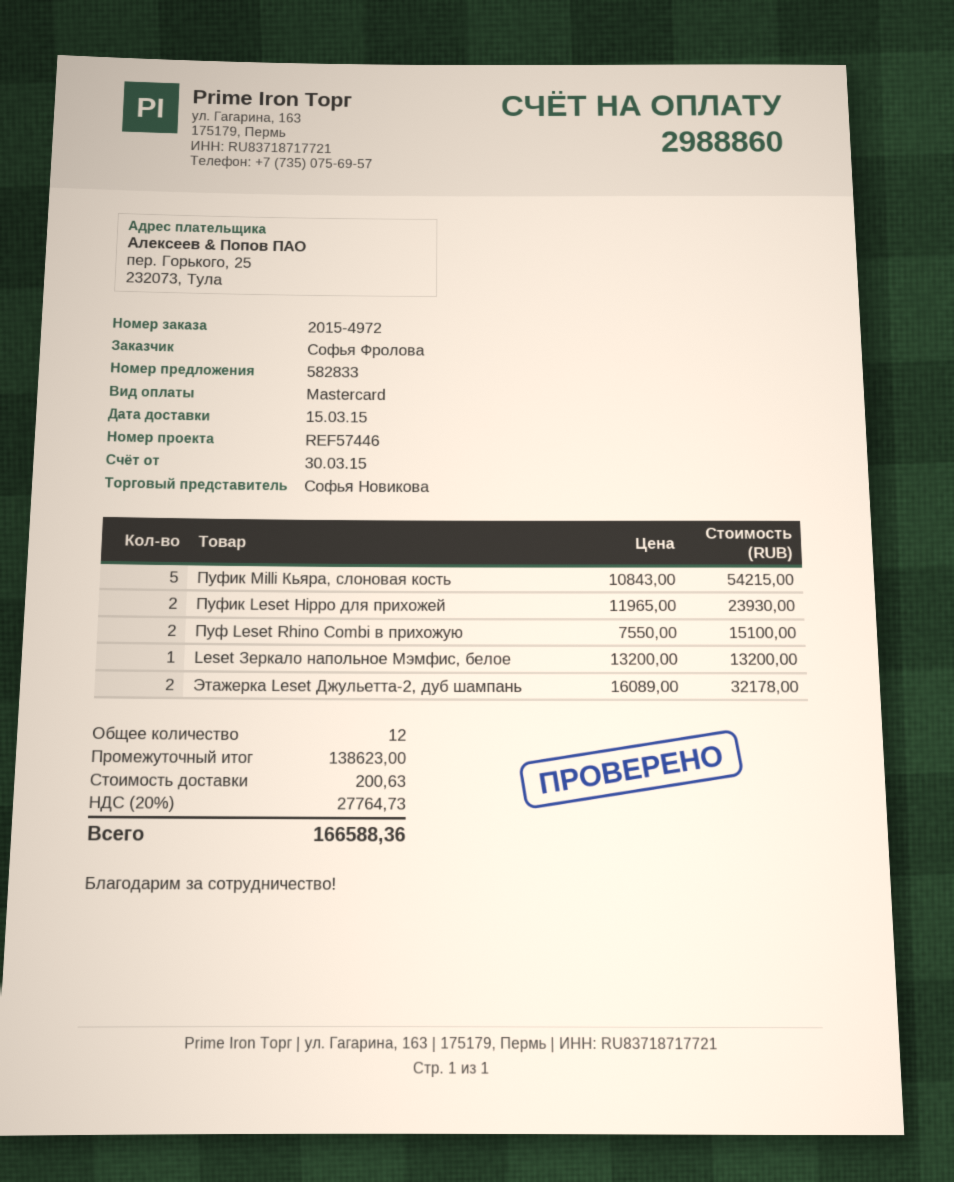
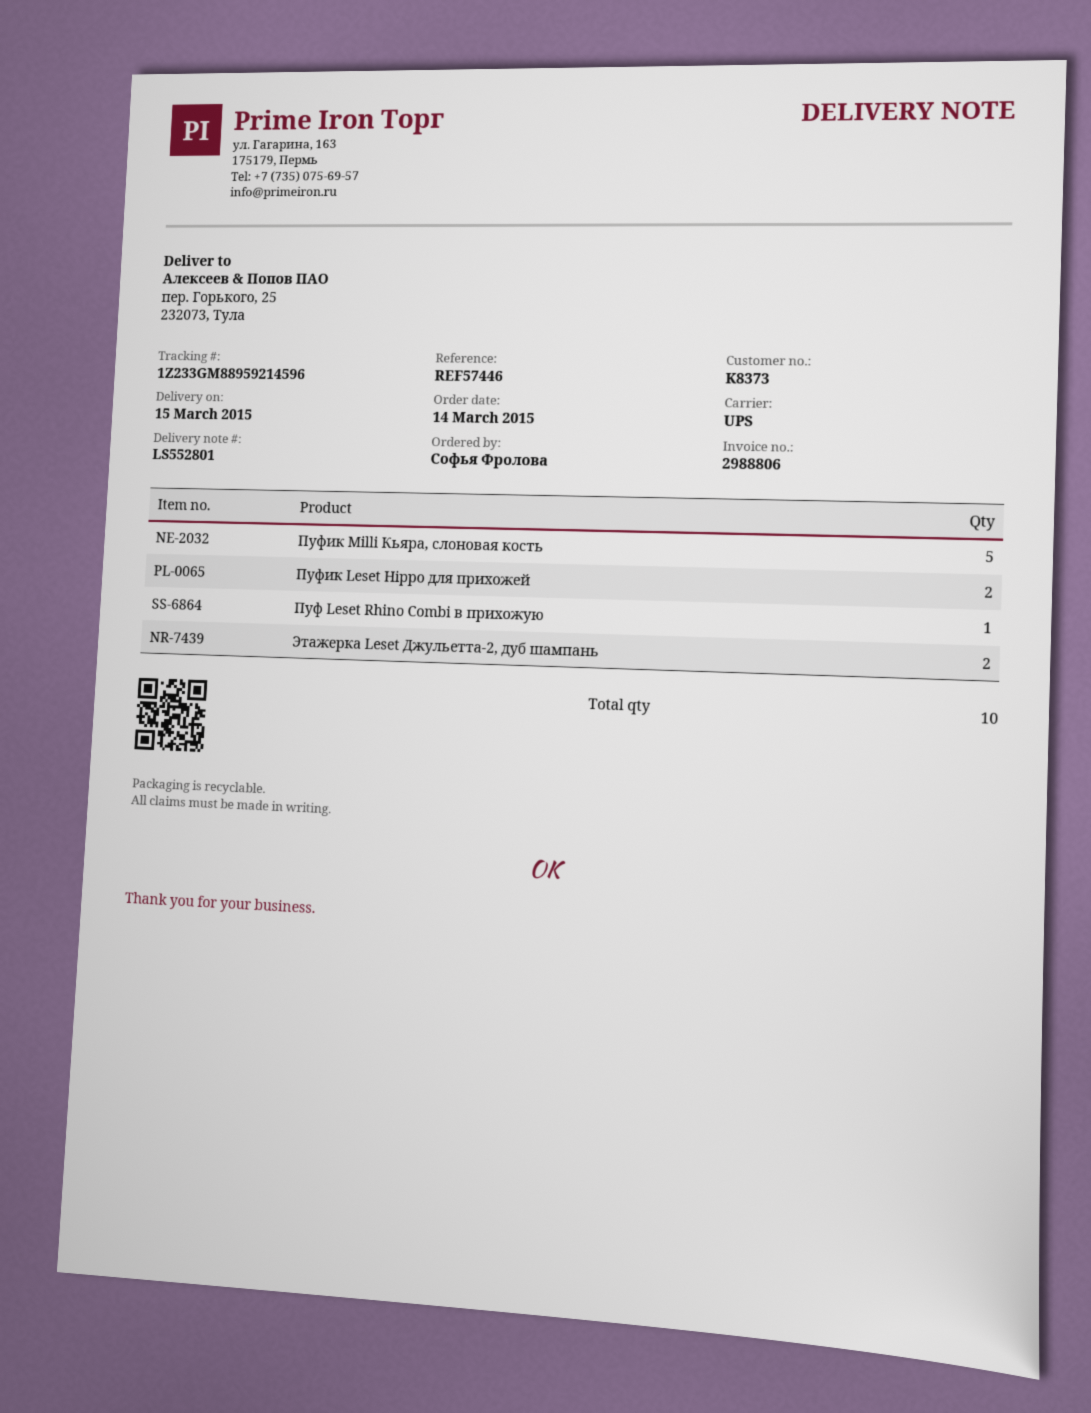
invoice number: 2988860 -> 2988806
Пуф Leset Rhino Combi в прихожую: 2 -> 1
Leset Зеркало напольное Мэмфис, белое: 1 -> none
total quantity: 12 -> 10

